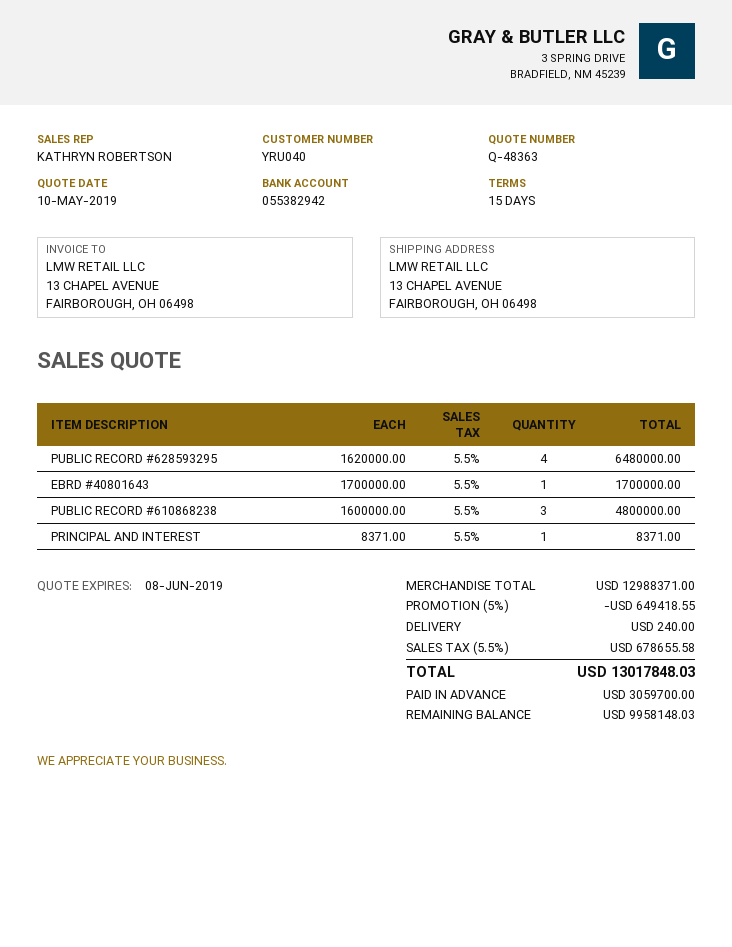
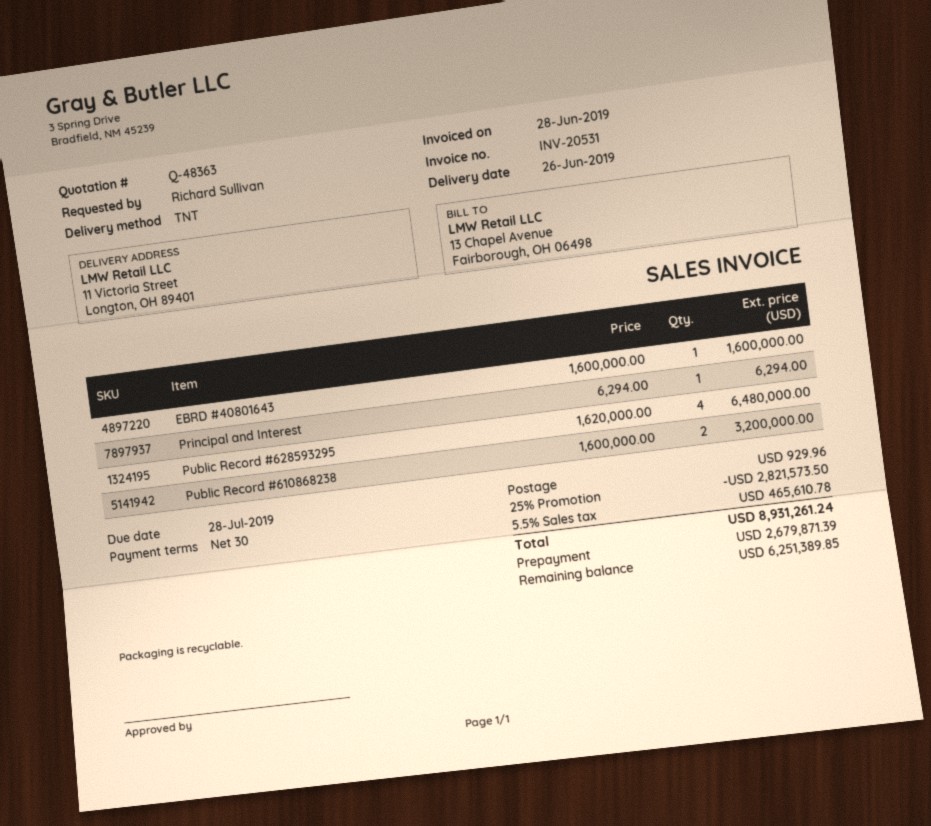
payment terms: 15 days -> 30 days
ship to: 13 CHAPEL AVENUE, FAIRBOROUGH, OH 06498 -> 11 Victoria Street, Longton, OH 89401
EBRD #40801643: 1 x 1700000.00 = 1700000.00 -> 1 x 1600000.00 = 1600000.00
PUBLIC RECORD #610868238: 3 x 1600000.00 = 4800000.00 -> 2 x 1600000.00 = 3200000.00
PRINCIPAL AND INTEREST: 1 x 8371.00 = 8371.00 -> 1 x 6294.00 = 6294.00
discount: 5% = 649418.55 -> 25% = 2821573.50
shipping: 240.00 -> 929.96
tax: 5.5% = 678655.58 -> 5.5% = 465610.78
total: 13017848.03 -> 8931261.24
deposit: 3059700.00 -> 2679871.39
balance: 9958148.03 -> 6251389.85

